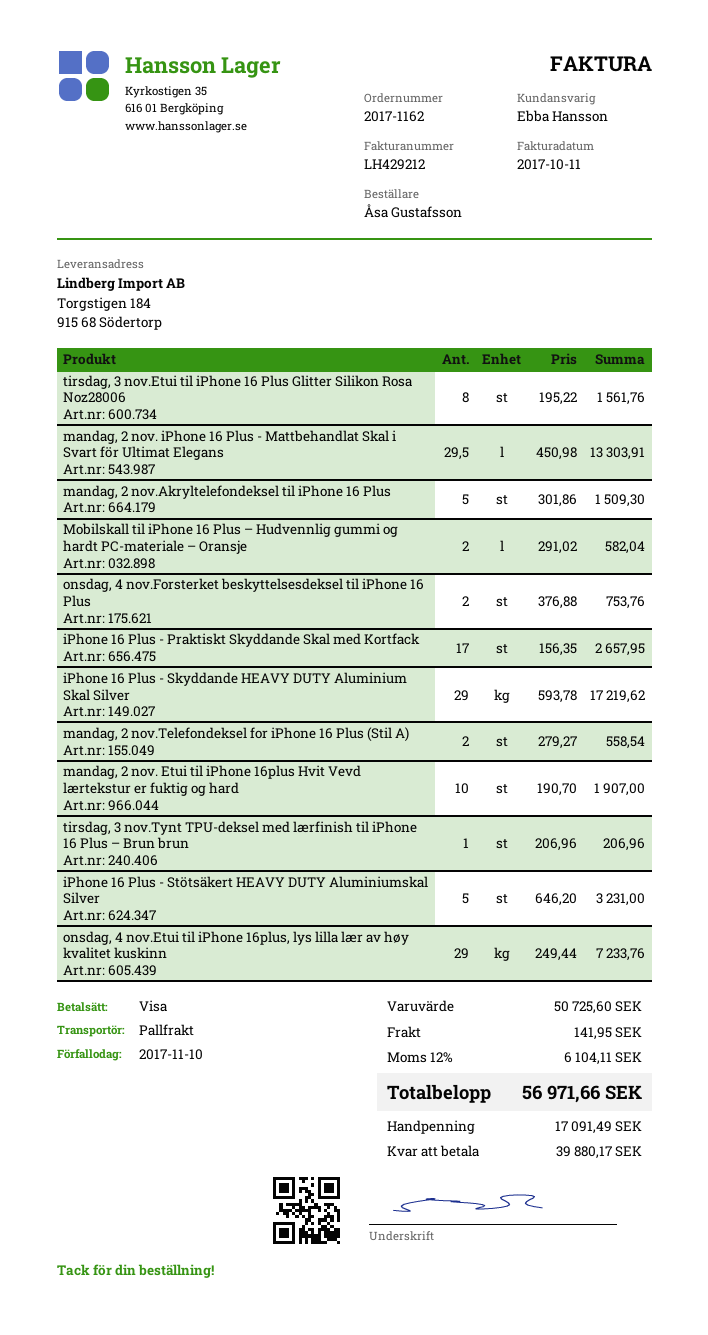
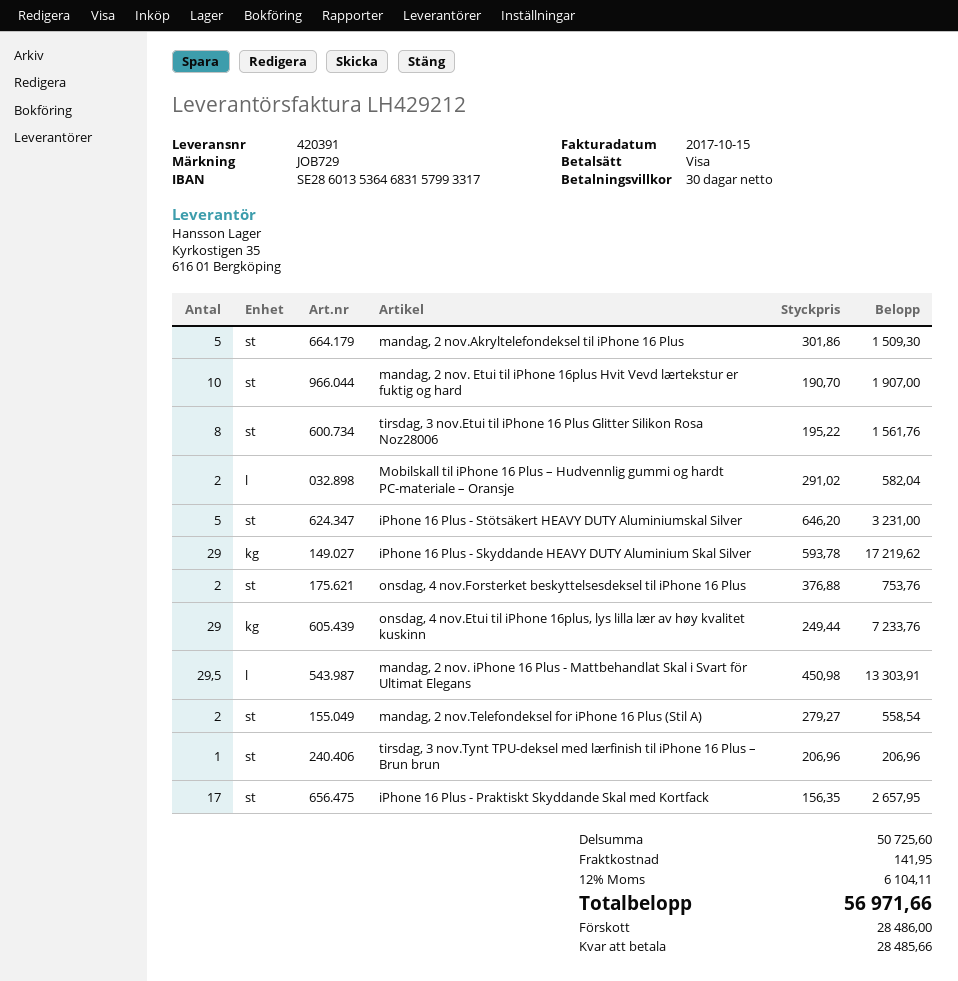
invoice date: 2017-10-11 -> 2017-10-15
deposit: 17091.49 -> 28486.00
balance: 39880.17 -> 28485.66

